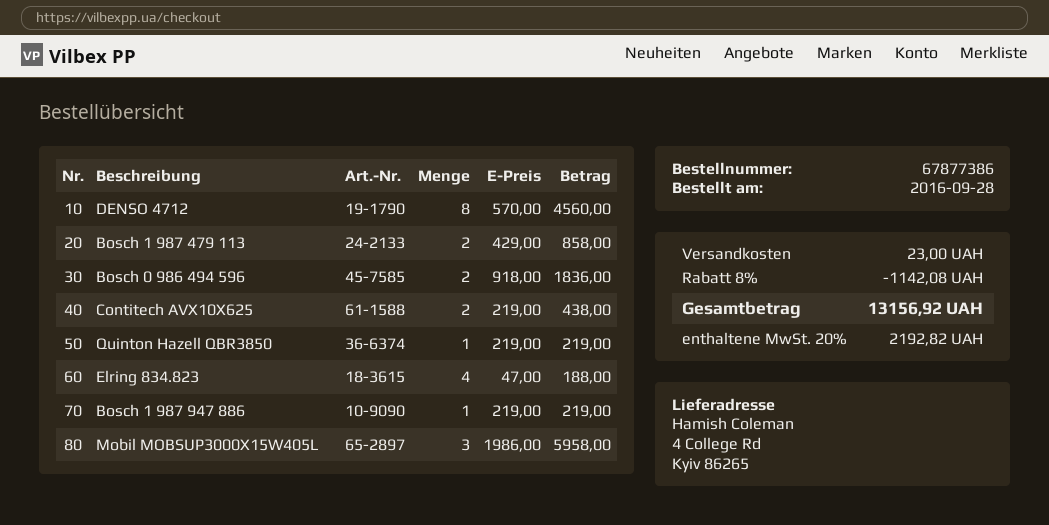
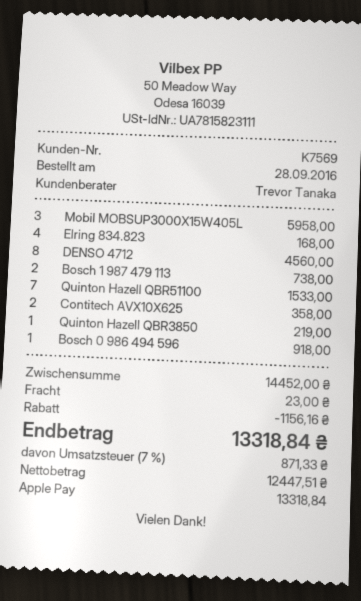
Bosch 1 987 479 113: 2 for 858.00 -> 2 for 738.00
Bosch 0 986 494 596: 2 for 1836.00 -> 1 for 918.00
Contitech AVX10X625: 2 for 438.00 -> 2 for 358.00
Elring 834.823: 4 for 188.00 -> 4 for 168.00
Bosch 1 987 947 886: 1 for 219.00 -> none
Quinton Hazell QBR51100: none -> 7 for 1533.00
discount: 1142.08 -> 1156.16
tax: 20% = 2192.82 -> 7% = 871.33
total: 13156.92 -> 13318.84

